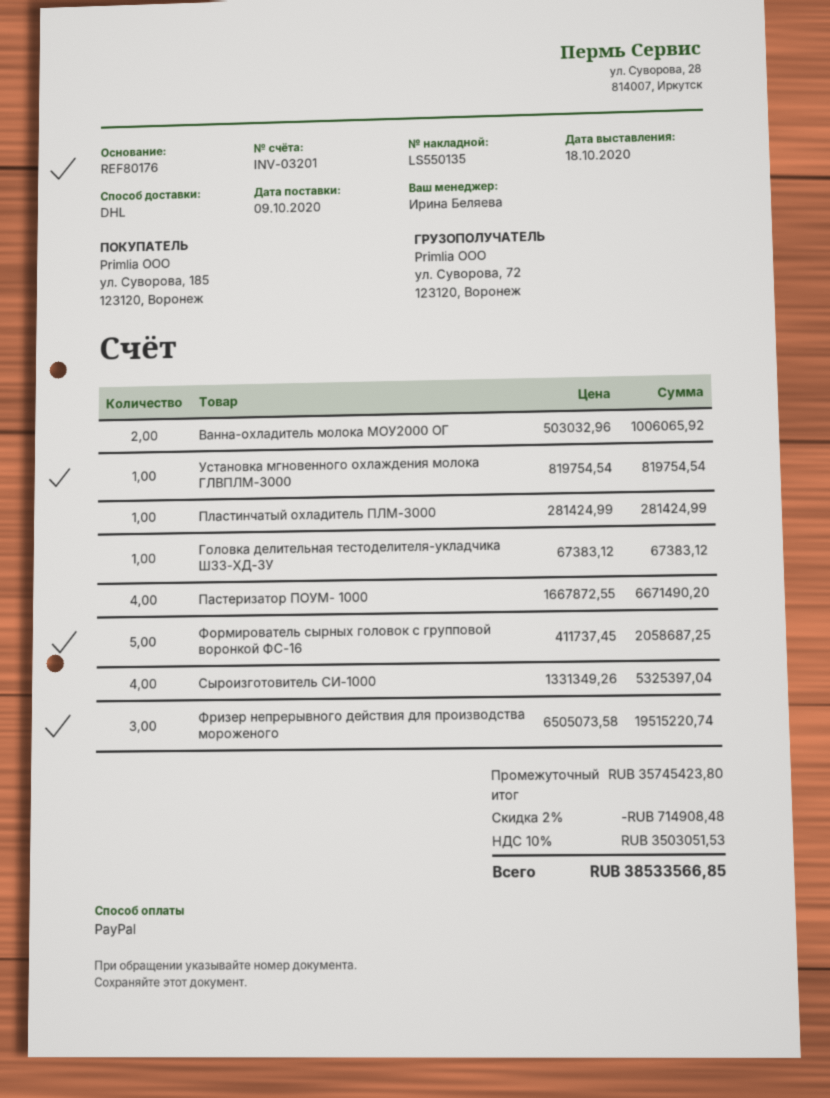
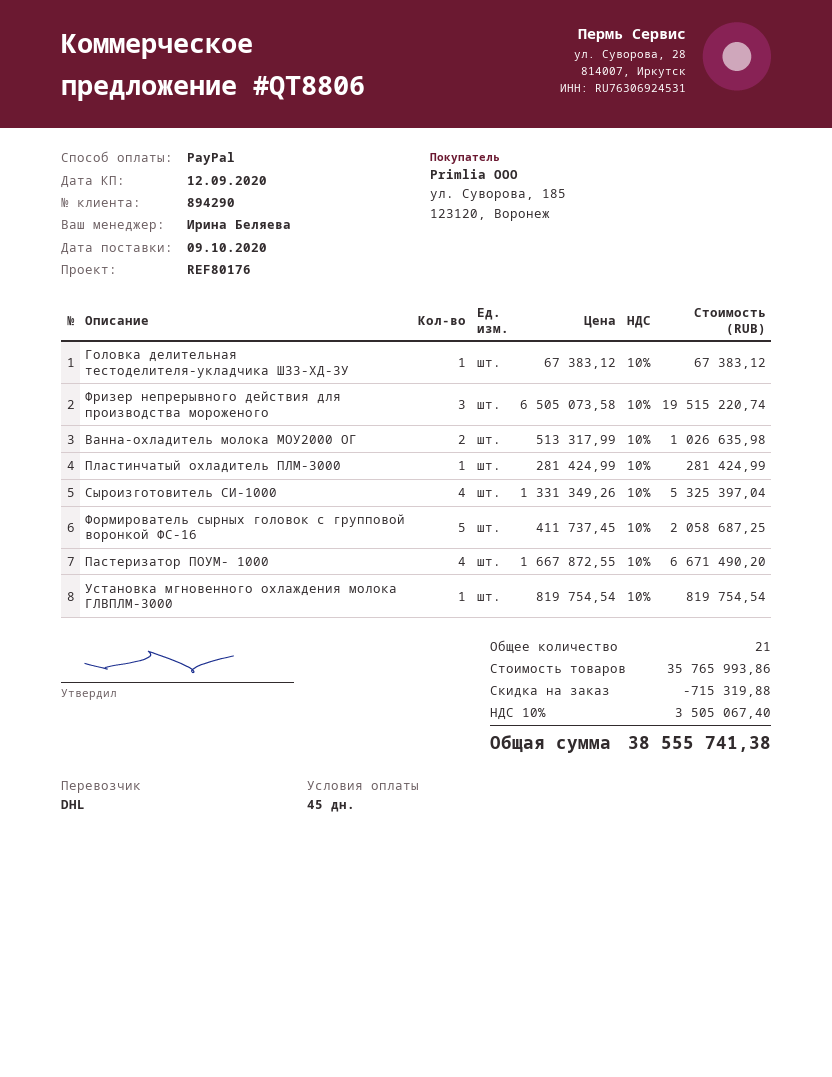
Ванна-охладитель молока МОУ2000 ОГ: 2 x 503032.96 = 1006065.92 -> 2 x 513317.99 = 1026635.98
subtotal: 35745423.80 -> 35765993.86
discount: 714908.48 -> 715319.88
tax: 10% = 3503051.53 -> 10% = 3505067.40
total: 38533566.85 -> 38555741.38

